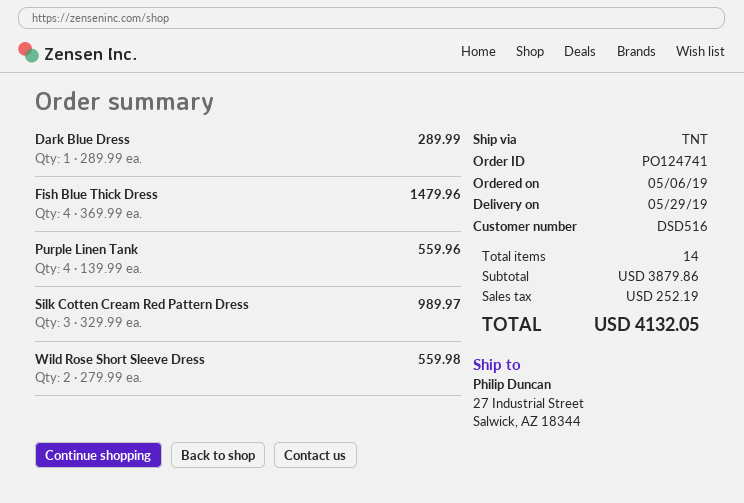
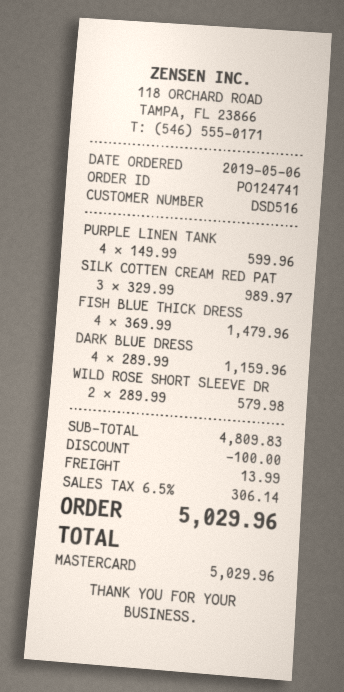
Dark Blue Dress: 1 x 289.99 = 289.99 -> 4 x 289.99 = 1159.96
Purple Linen Tank: 4 x 139.99 = 559.96 -> 4 x 149.99 = 599.96
Wild Rose Short Sleeve Dress: 2 x 279.99 = 559.98 -> 2 x 289.99 = 579.98
subtotal: 3879.86 -> 4809.83
discount: none -> 100.00
shipping: none -> 13.99
tax: 252.19 -> 306.14
total: 4132.05 -> 5029.96

